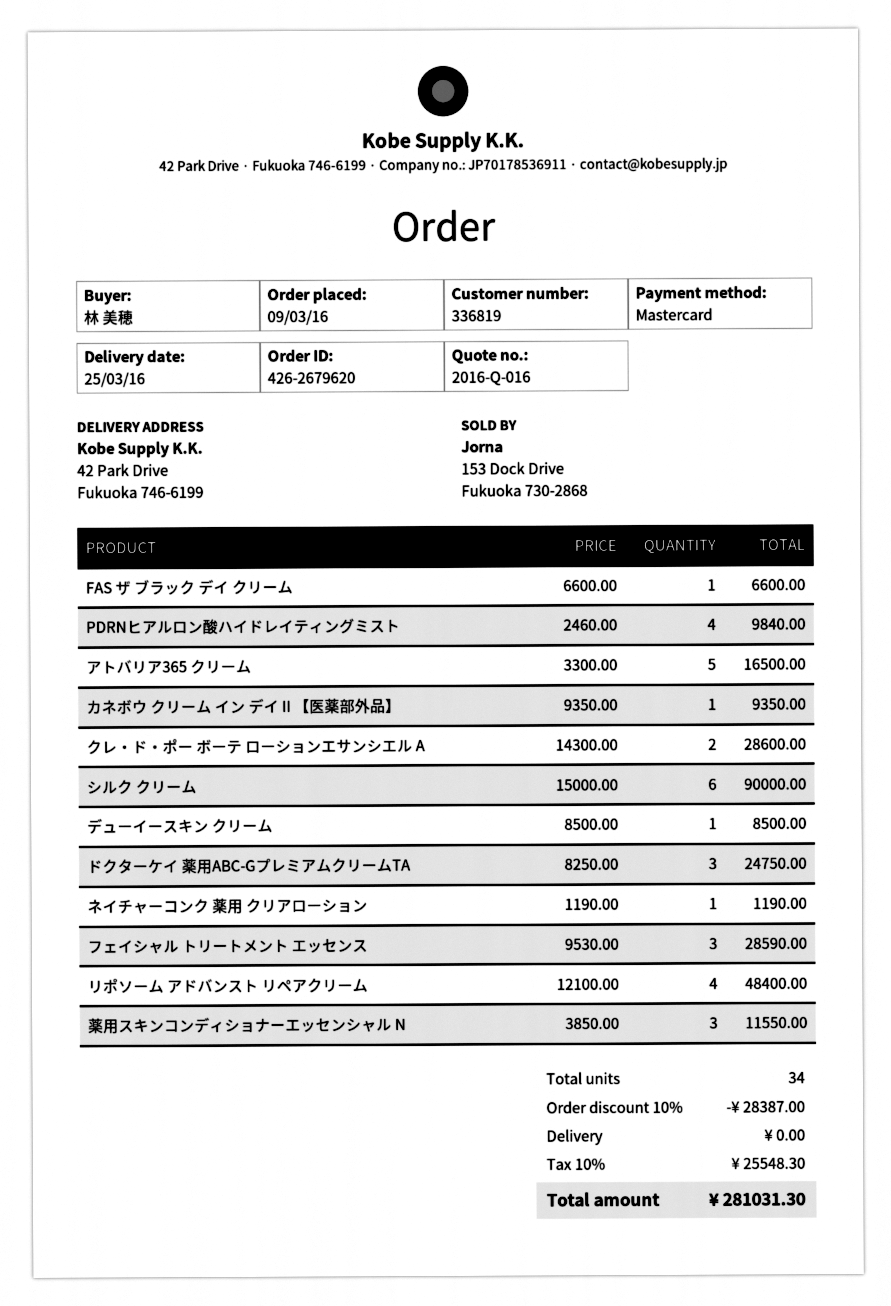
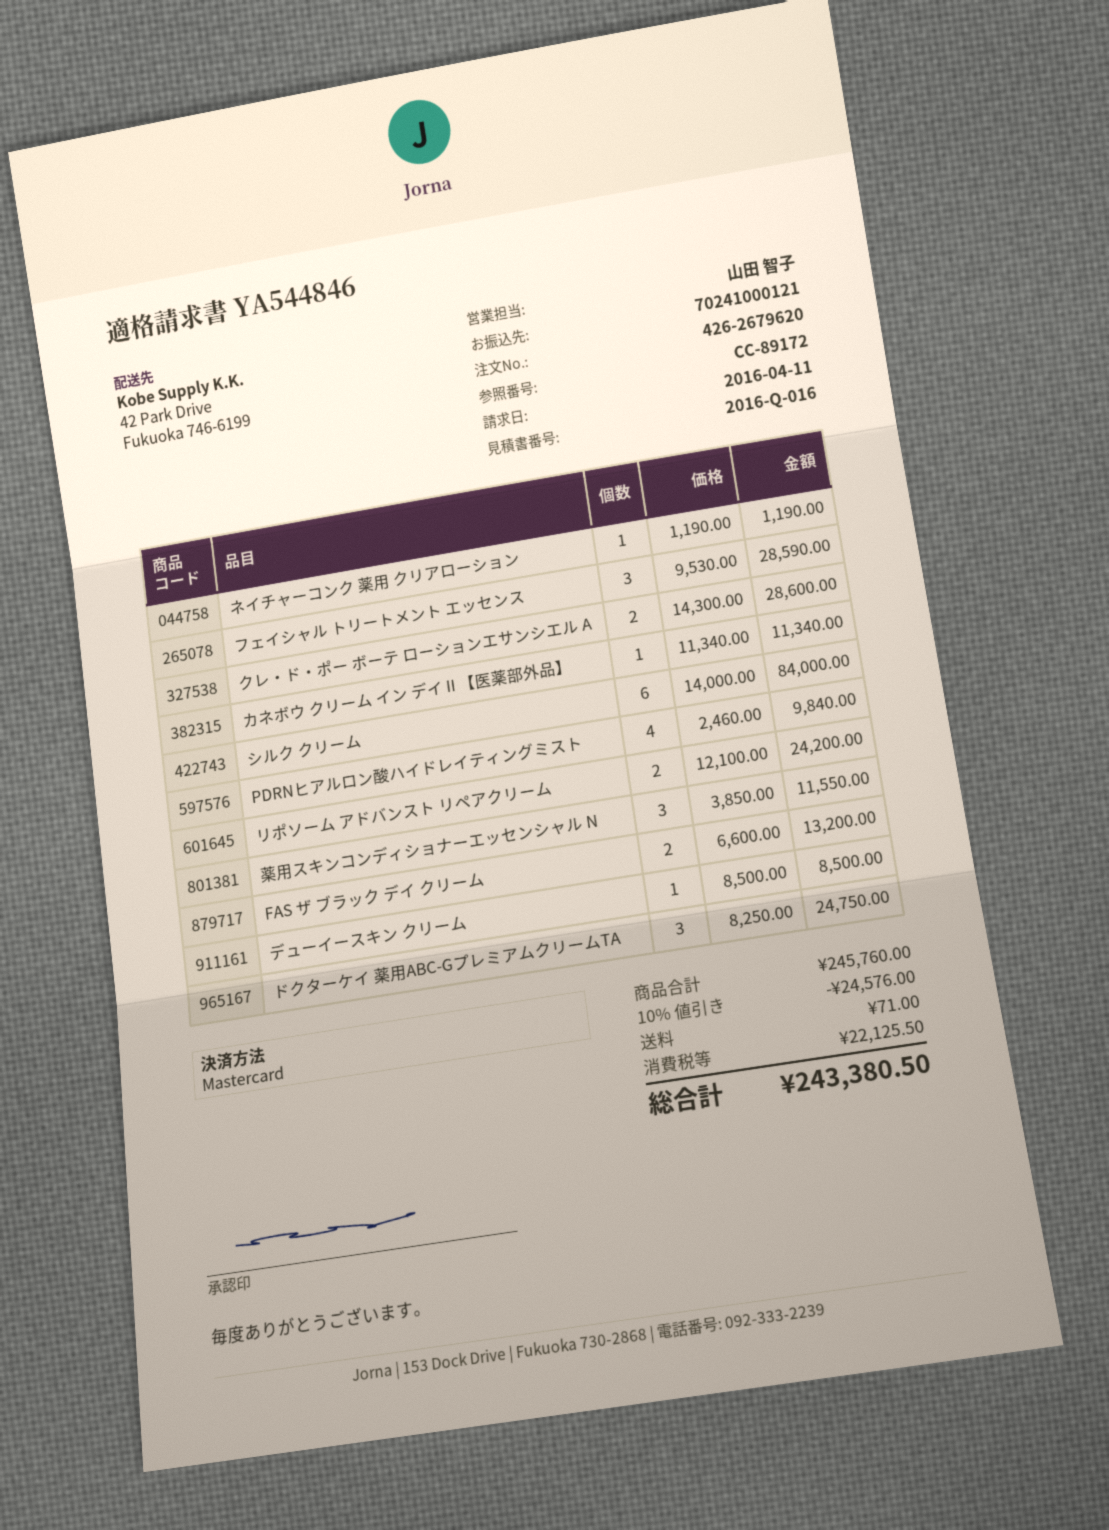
FAS ザ ブラック デイ クリーム: 1 x 6600.00 = 6600.00 -> 2 x 6600.00 = 13200.00
アトバリア365 クリーム: 5 x 3300.00 = 16500.00 -> none
カネボウ クリーム イン デイⅡ【医薬部外品】: 1 x 9350.00 = 9350.00 -> 1 x 11340.00 = 11340.00
シルク クリーム: 6 x 15000.00 = 90000.00 -> 6 x 14000.00 = 84000.00
リポソーム アドバンスト リペアクリーム: 4 x 12100.00 = 48400.00 -> 2 x 12100.00 = 24200.00
discount: 10% = 28387.00 -> 10% = 24576.00
shipping: 0.00 -> 71.00
tax: 25548.30 -> 22125.50
total: 281031.30 -> 243380.50

